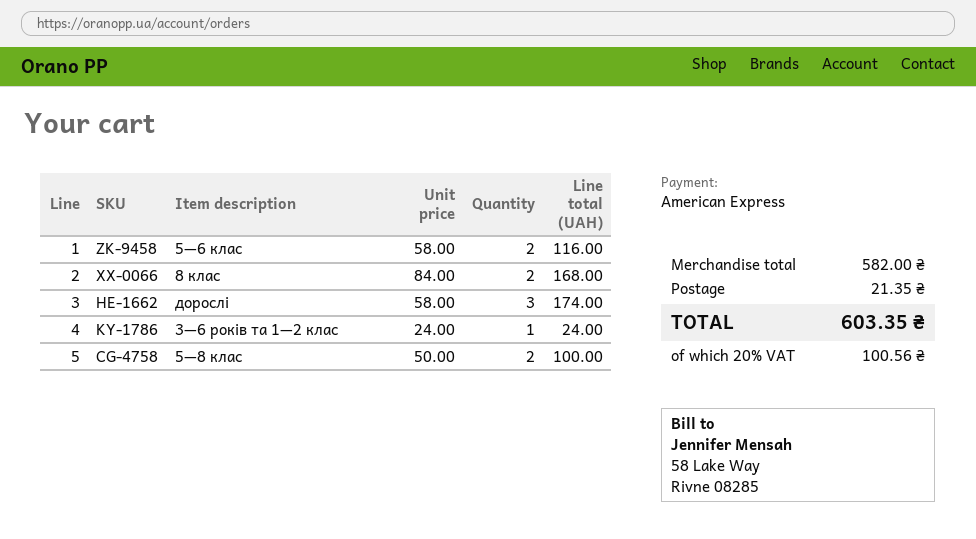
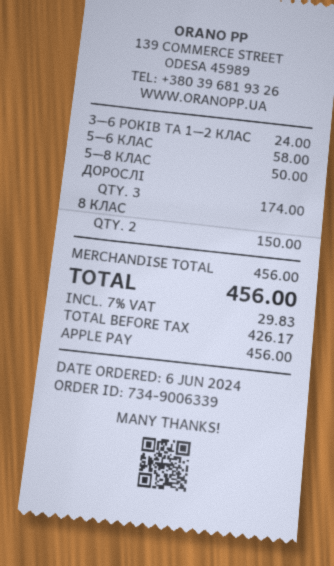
payment method: American Express -> Apple Pay
5—6 клас: 2 for 116.00 -> 1 for 58.00
8 клас: 2 for 168.00 -> 2 for 150.00
5—8 клас: 2 for 100.00 -> 1 for 50.00
subtotal: 582.00 -> 456.00
shipping: 21.35 -> none
tax: 20% = 100.56 -> 7% = 29.83
total: 603.35 -> 456.00

